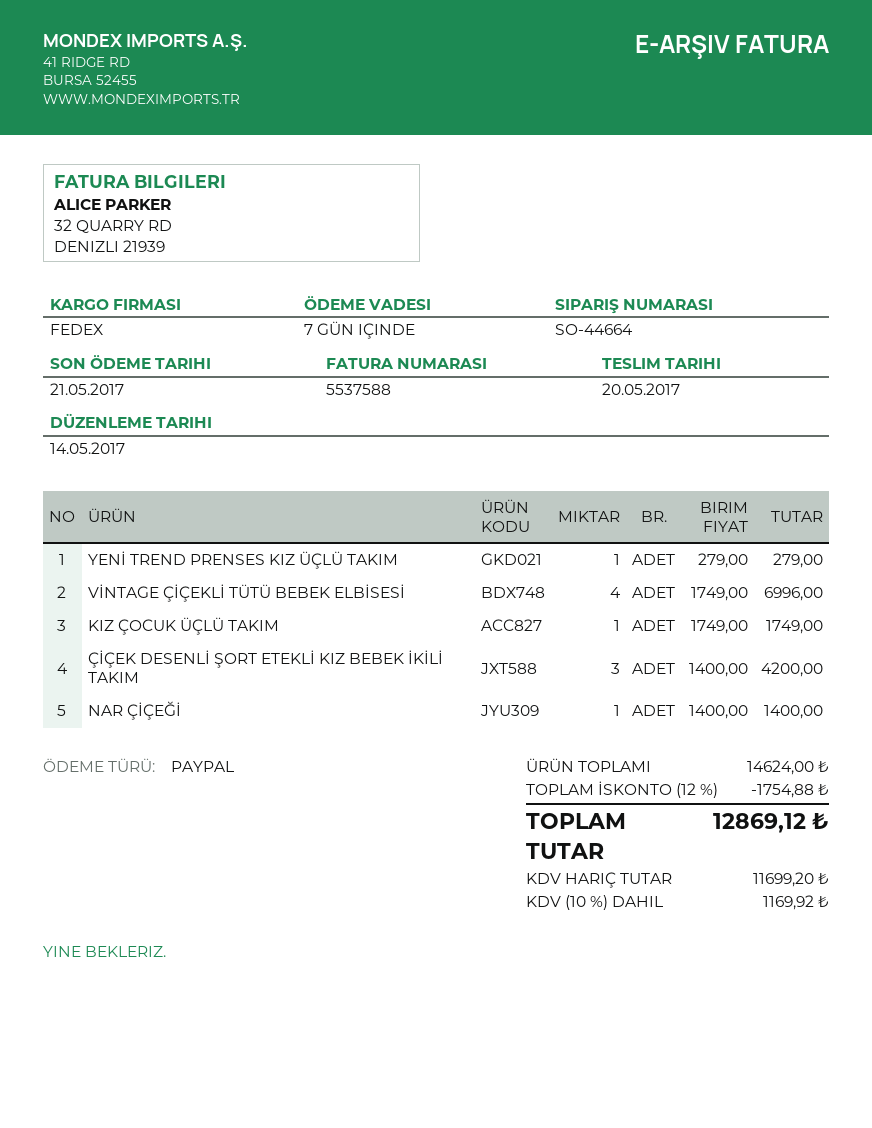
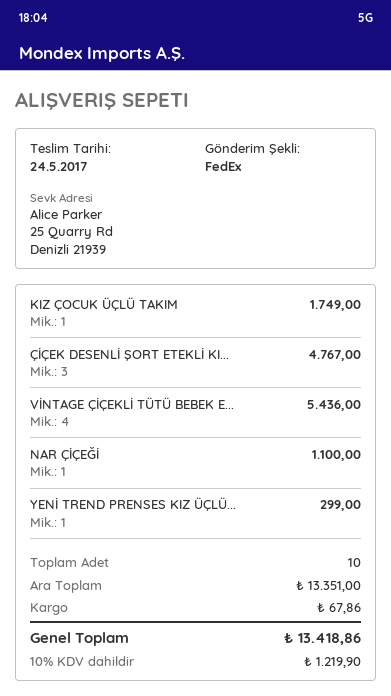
delivery date: 2017-05-20 -> 2017-05-24
YENİ TREND PRENSES KIZ ÜÇLÜ TAKIM: 1 for 279.00 -> 1 for 299.00
VİNTAGE ÇİÇEKLİ TÜTÜ BEBEK ELBİSESİ: 4 for 6996.00 -> 4 for 5436.00
ÇİÇEK DESENLİ ŞORT ETEKLİ KIZ BEBEK İKİLİ TAKIM: 3 for 4200.00 -> 3 for 4767.00
NAR ÇİÇEĞİ: 1 for 1400.00 -> 1 for 1100.00
subtotal: 14624.00 -> 13351.00
discount: 12% = 1754.88 -> none
shipping: none -> 67.86
tax: 10% = 1169.92 -> 10% = 1219.90
total: 12869.12 -> 13418.86

